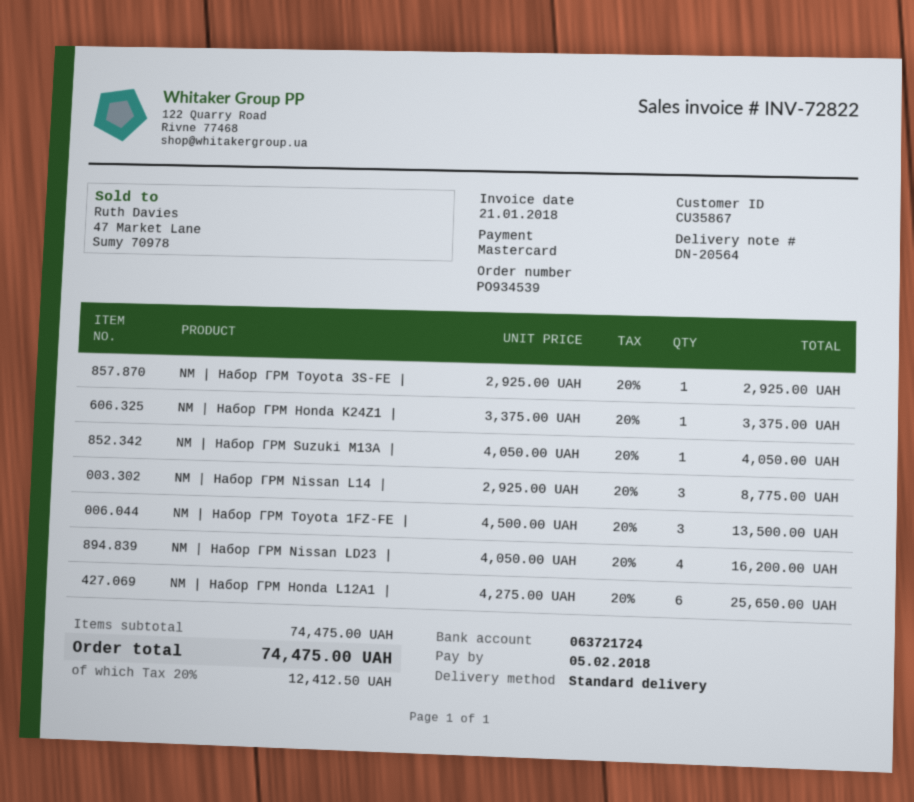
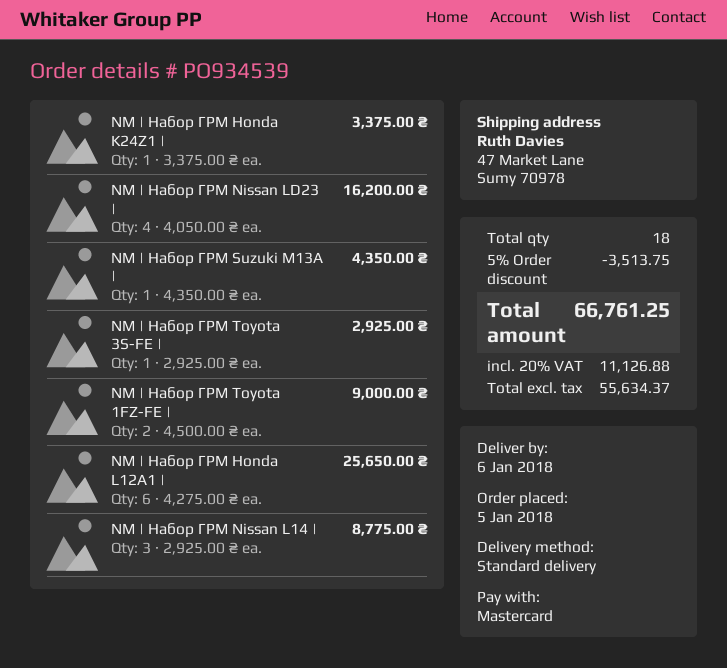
NM | Набор ГРМ Suzuki M13A |: 1 x 4050.00 = 4050.00 -> 1 x 4350.00 = 4350.00
NM | Набор ГРМ Toyota 1FZ-FE |: 3 x 4500.00 = 13500.00 -> 2 x 4500.00 = 9000.00
discount: none -> 5% = 3513.75
tax: 20% = 12412.50 -> 20% = 11126.88
total: 74475.00 -> 66761.25

